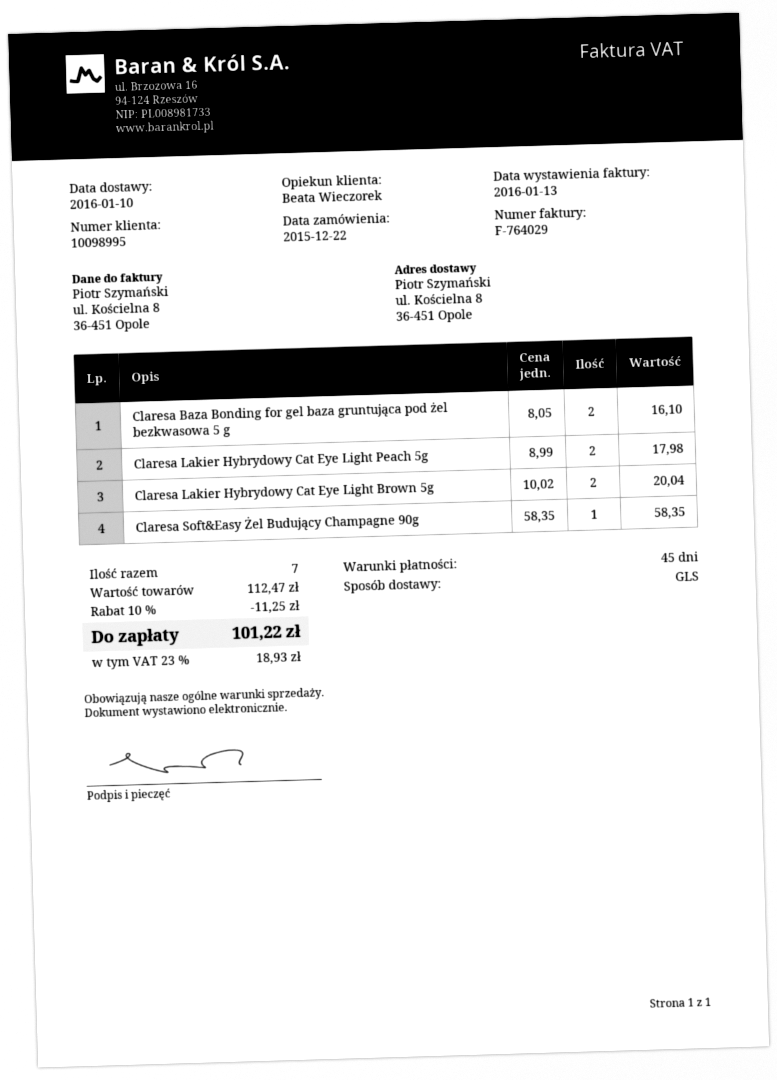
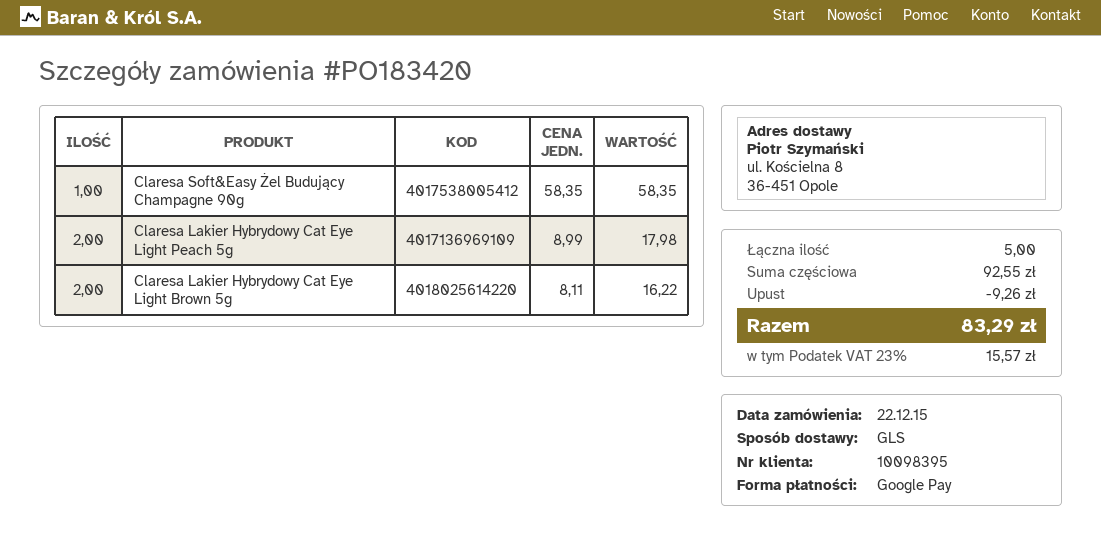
customer number: 10098995 -> 10098395
Claresa Baza Bonding for gel baza gruntująca pod żel bezkwasowa 5 g: 2 x 8.05 = 16.10 -> none
Claresa Lakier Hybrydowy Cat Eye Light Brown 5g: 2 x 10.02 = 20.04 -> 2 x 8.11 = 16.22
total quantity: 7 -> 5
subtotal: 112.47 -> 92.55
discount: 11.25 -> 9.26
tax: 23% = 18.93 -> 23% = 15.57
total: 101.22 -> 83.29

